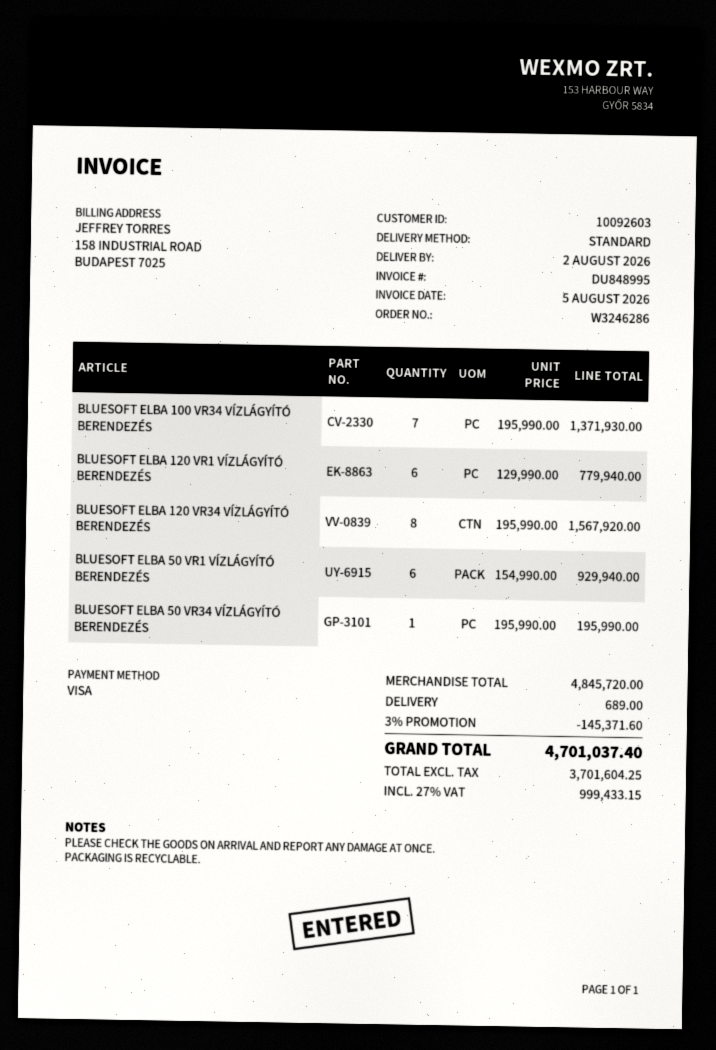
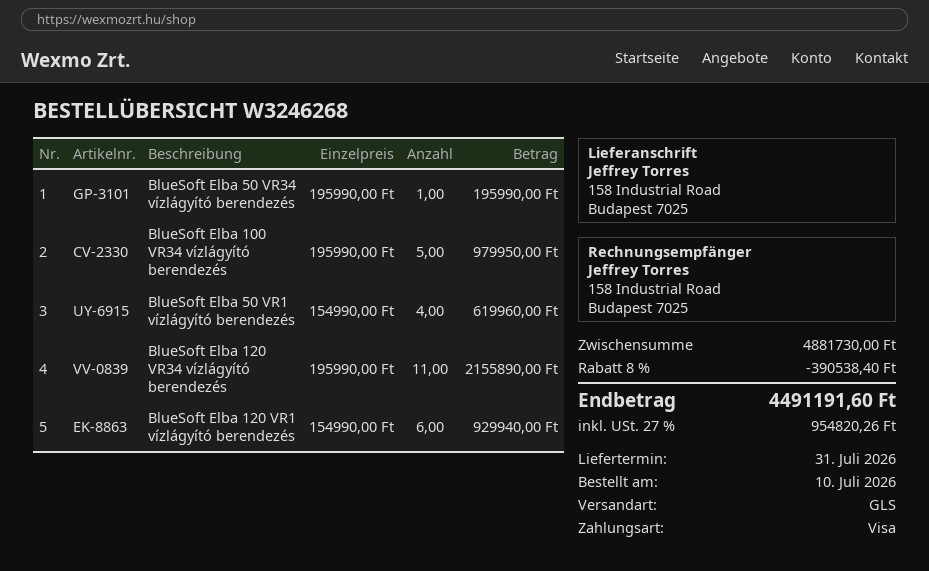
order number: W3246286 -> W3246268
delivery date: 2026-08-02 -> 2026-07-31
shipping method: standard -> GLS
BLUESOFT ELBA 100 VR34 VÍZLÁGYÍTÓ BERENDEZÉS: 7 x 195990.00 = 1371930.00 -> 5 x 195990.00 = 979950.00
BLUESOFT ELBA 120 VR1 VÍZLÁGYÍTÓ BERENDEZÉS: 6 x 129990.00 = 779940.00 -> 6 x 154990.00 = 929940.00
BLUESOFT ELBA 120 VR34 VÍZLÁGYÍTÓ BERENDEZÉS: 8 x 195990.00 = 1567920.00 -> 11 x 195990.00 = 2155890.00
BLUESOFT ELBA 50 VR1 VÍZLÁGYÍTÓ BERENDEZÉS: 6 x 154990.00 = 929940.00 -> 4 x 154990.00 = 619960.00
subtotal: 4845720.00 -> 4881730.00
discount: 3% = 145371.60 -> 8% = 390538.40
shipping: 689.00 -> none
tax: 27% = 999433.15 -> 27% = 954820.26
total: 4701037.40 -> 4491191.60

